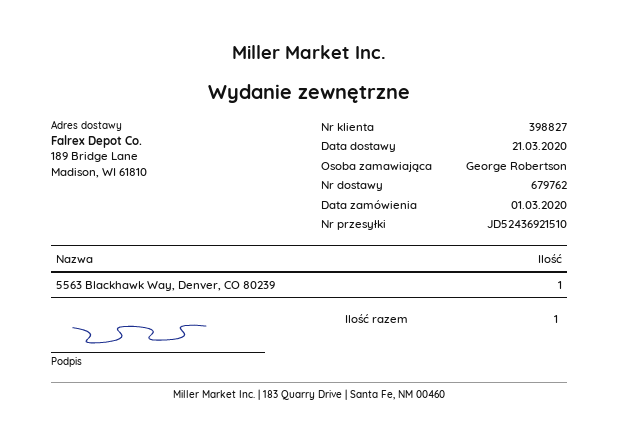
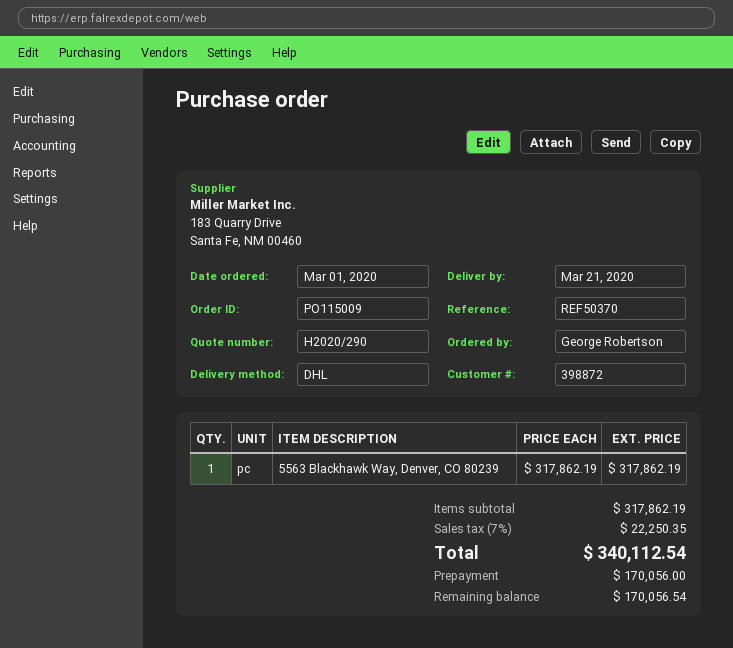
customer number: 398827 -> 398872

